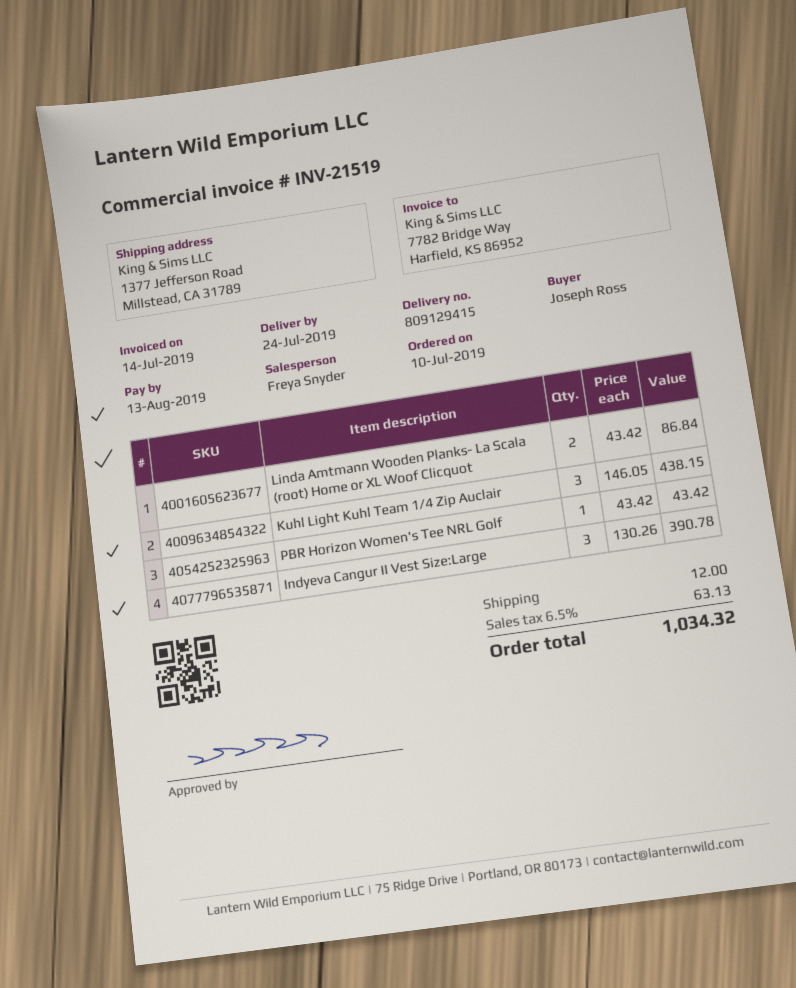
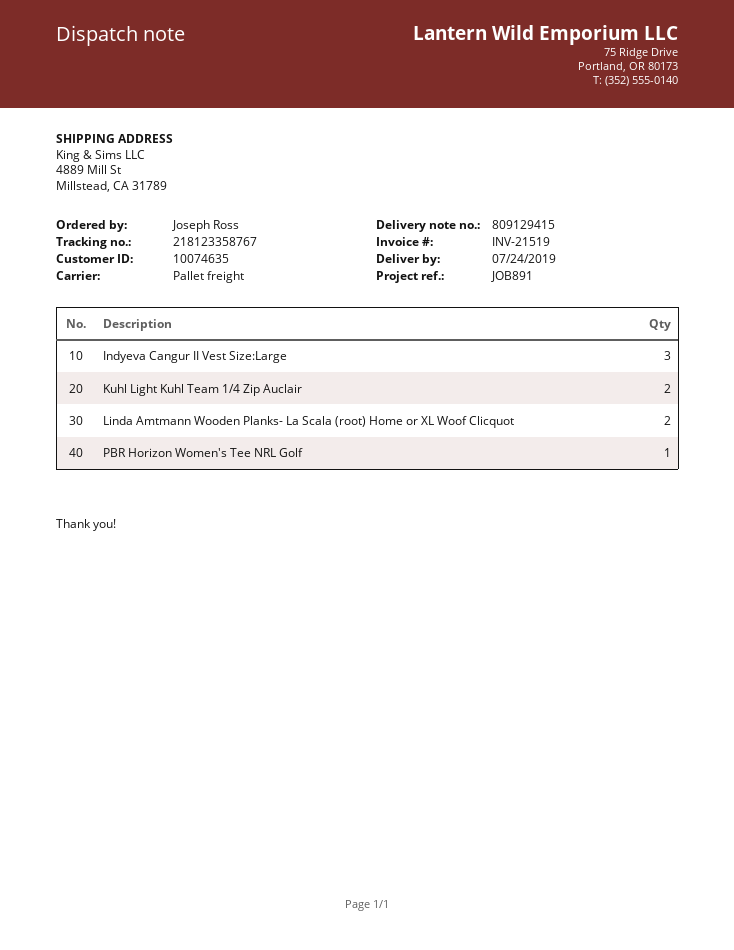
ship to: 1377 Jefferson Road, Millstead, CA 31789 -> 4889 Mill St, Millstead, CA 31789
Kuhl Light Kuhl Team 1/4 Zip Auclair: 3 -> 2

